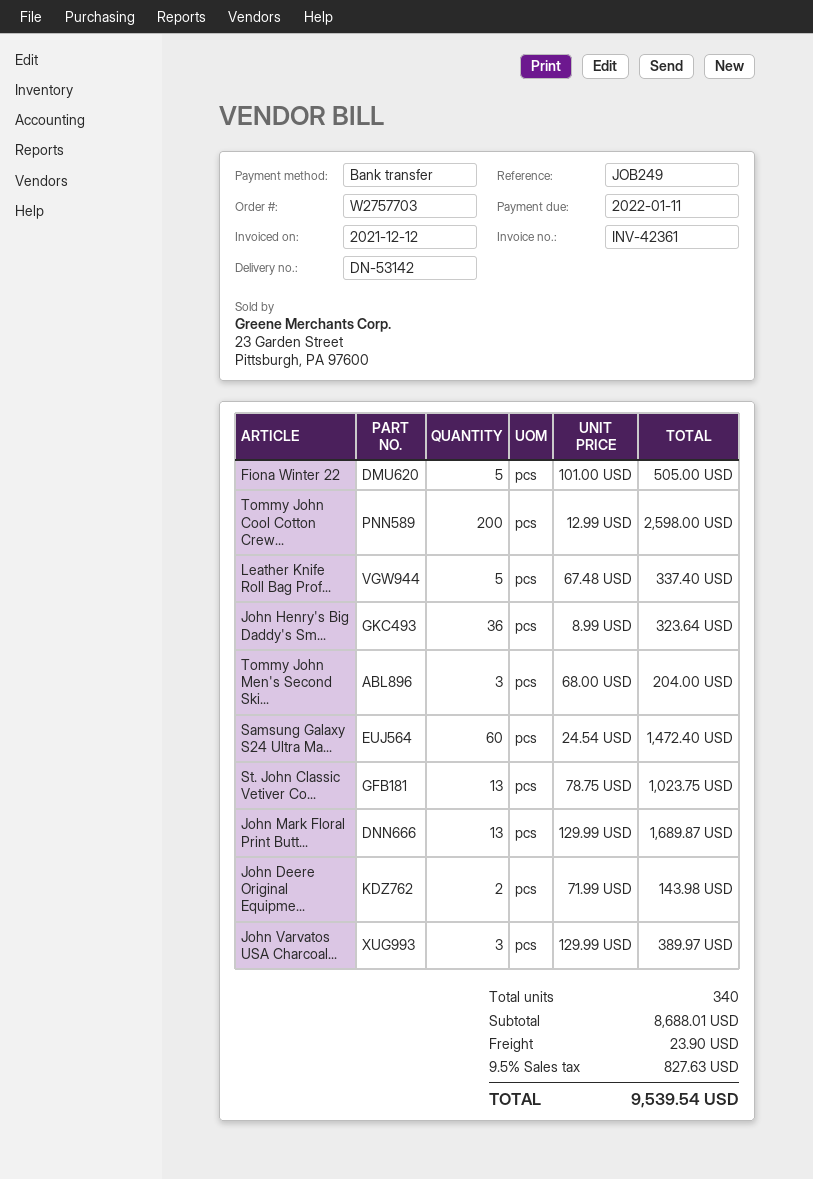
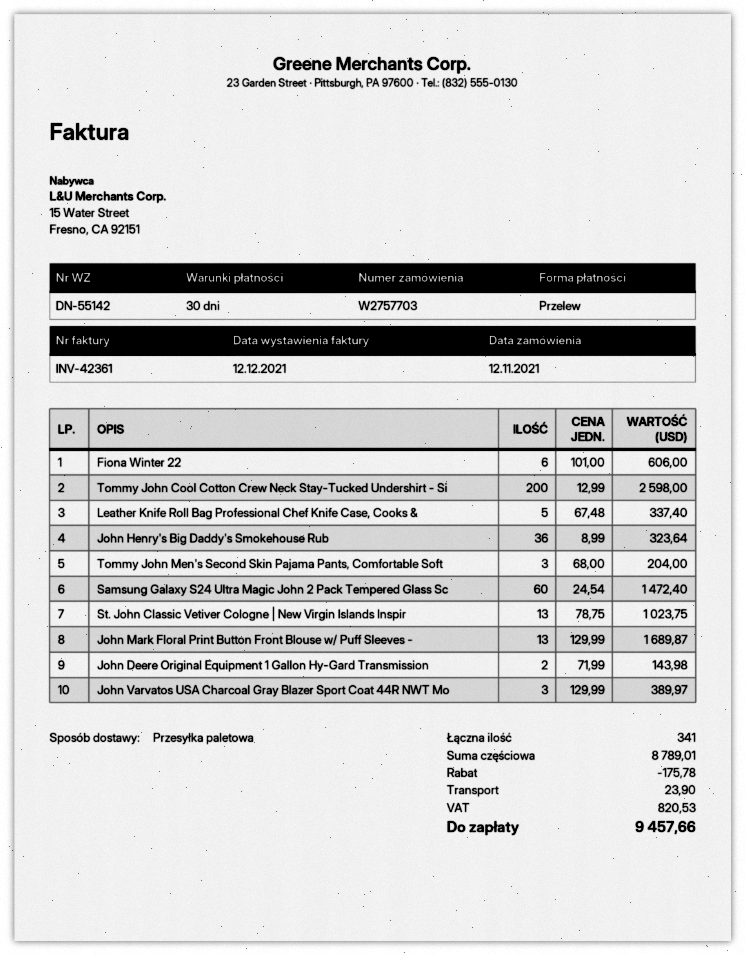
delivery note number: DN-53142 -> DN-55142
Fiona Winter 22: 5 x 101.00 = 505.00 -> 6 x 101.00 = 606.00
total quantity: 340 -> 341
subtotal: 8688.01 -> 8789.01
discount: none -> 175.78
tax: 827.63 -> 820.53
total: 9539.54 -> 9457.66

